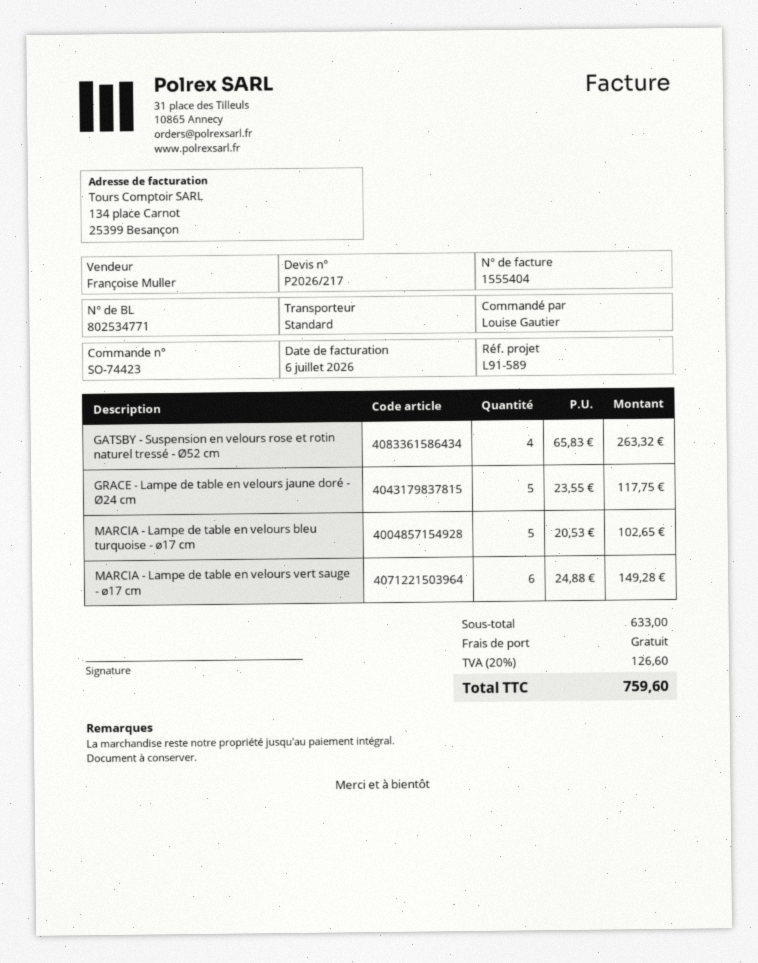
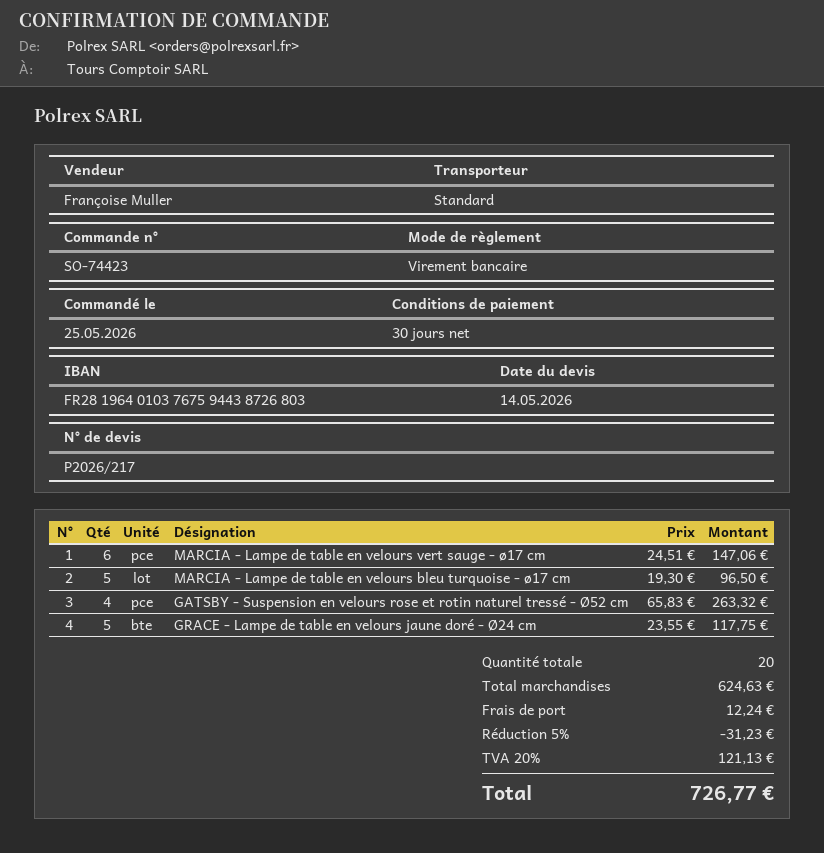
MARCIA - Lampe de table en velours bleu turquoise - ø17 cm: 5 x 20.53 = 102.65 -> 5 x 19.30 = 96.50
MARCIA - Lampe de table en velours vert sauge - ø17 cm: 6 x 24.88 = 149.28 -> 6 x 24.51 = 147.06
subtotal: 633.00 -> 624.63
discount: none -> 5% = 31.23
shipping: 0.00 -> 12.24
tax: 20% = 126.60 -> 20% = 121.13
total: 759.60 -> 726.77

